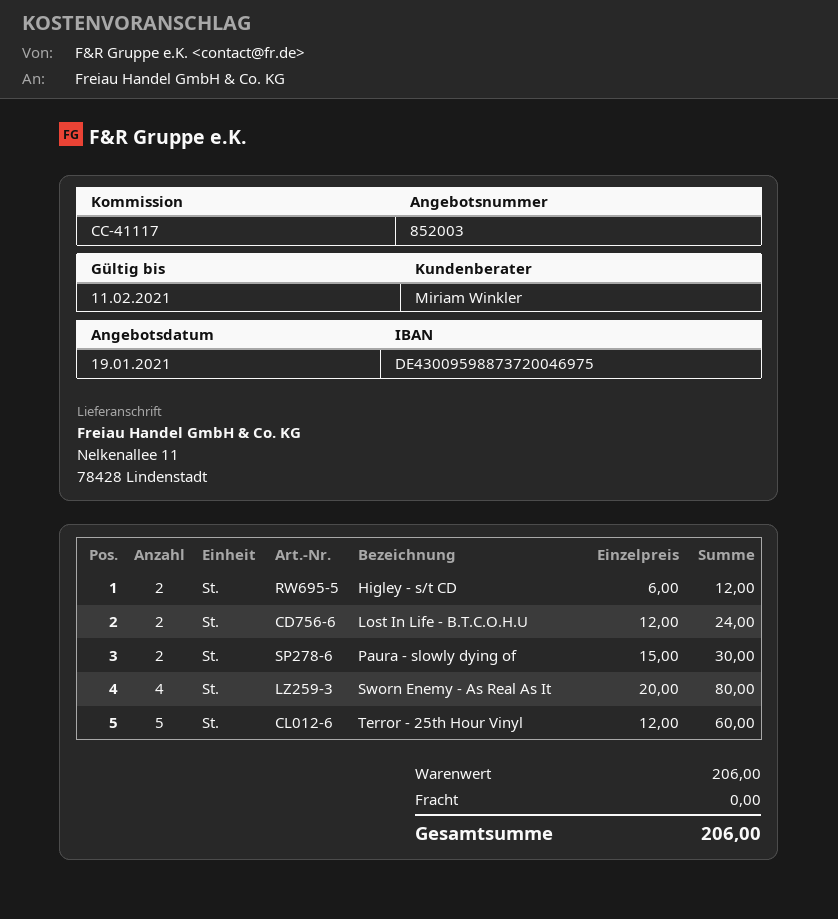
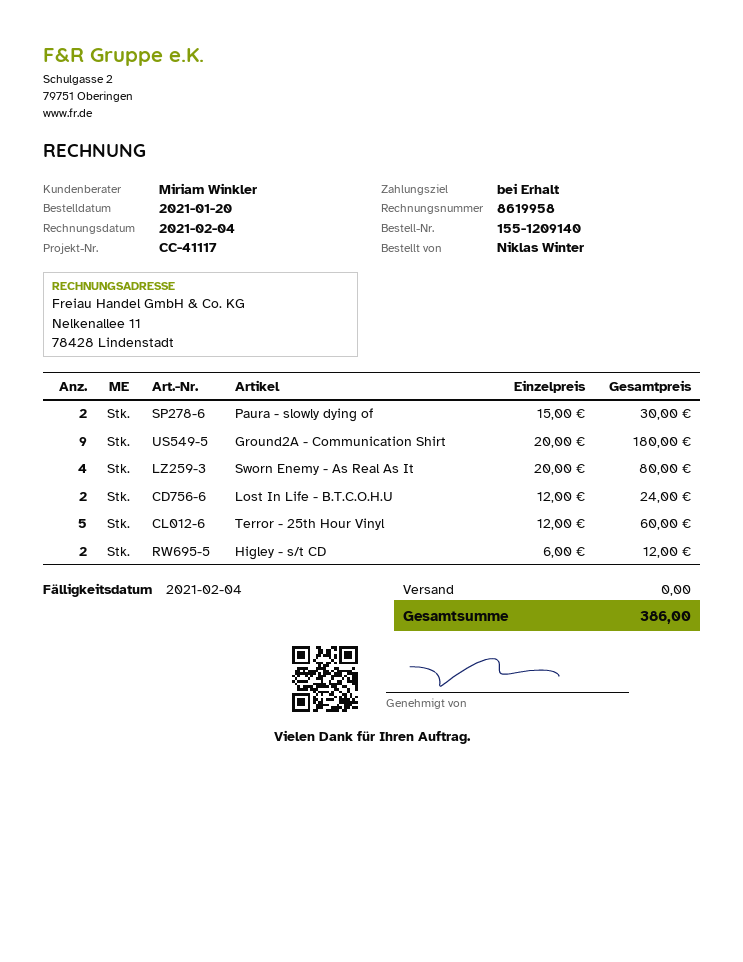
Ground2A - Communication Shirt: none -> 9 x 20.00 = 180.00
total: 206.00 -> 386.00

